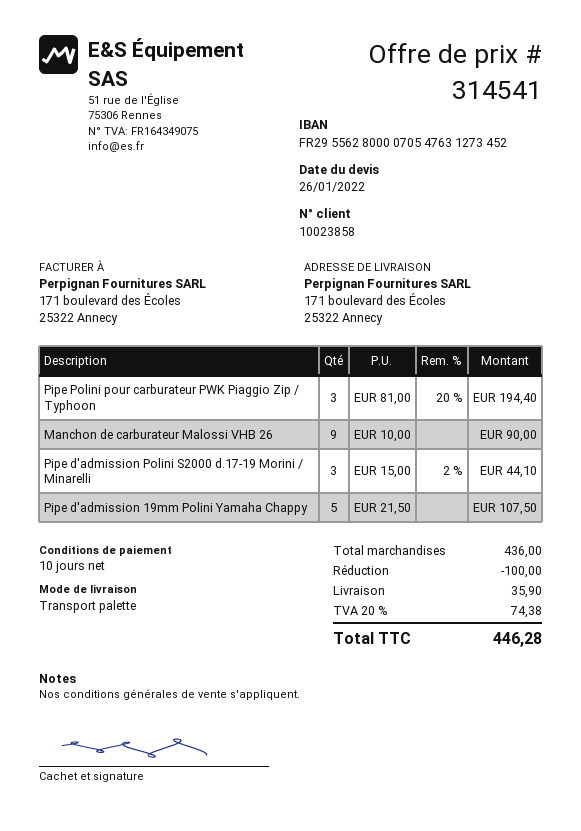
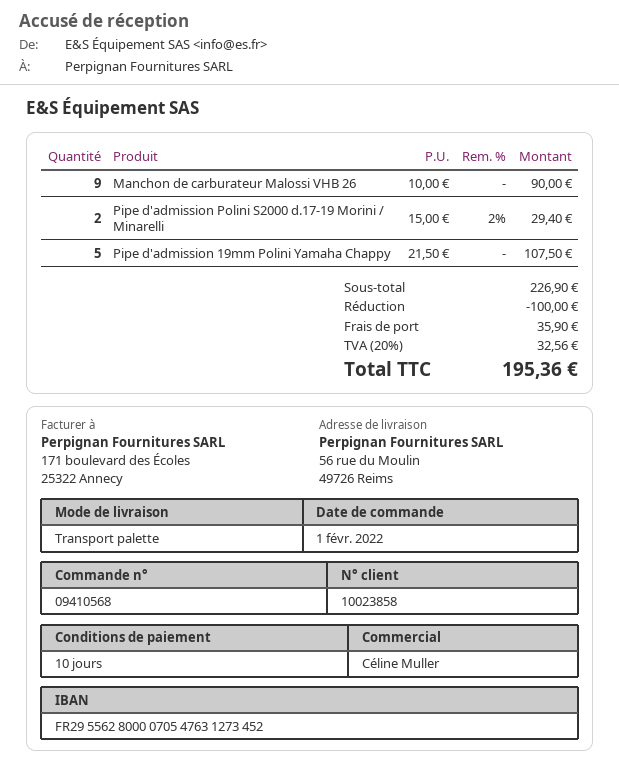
ship to: 171 boulevard des Écoles, 25322 Annecy -> 56 rue du Moulin, 49726 Reims
Pipe Polini pour carburateur PWK Piaggio Zip / Typhoon: 3 x 81.00 - 20% = 194.40 -> none
Pipe d'admission Polini S2000 d.17-19 Morini / Minarelli: 3 x 15.00 - 2% = 44.10 -> 2 x 15.00 - 2% = 29.40
subtotal: 436.00 -> 226.90
tax: 20% = 74.38 -> 20% = 32.56
total: 446.28 -> 195.36

